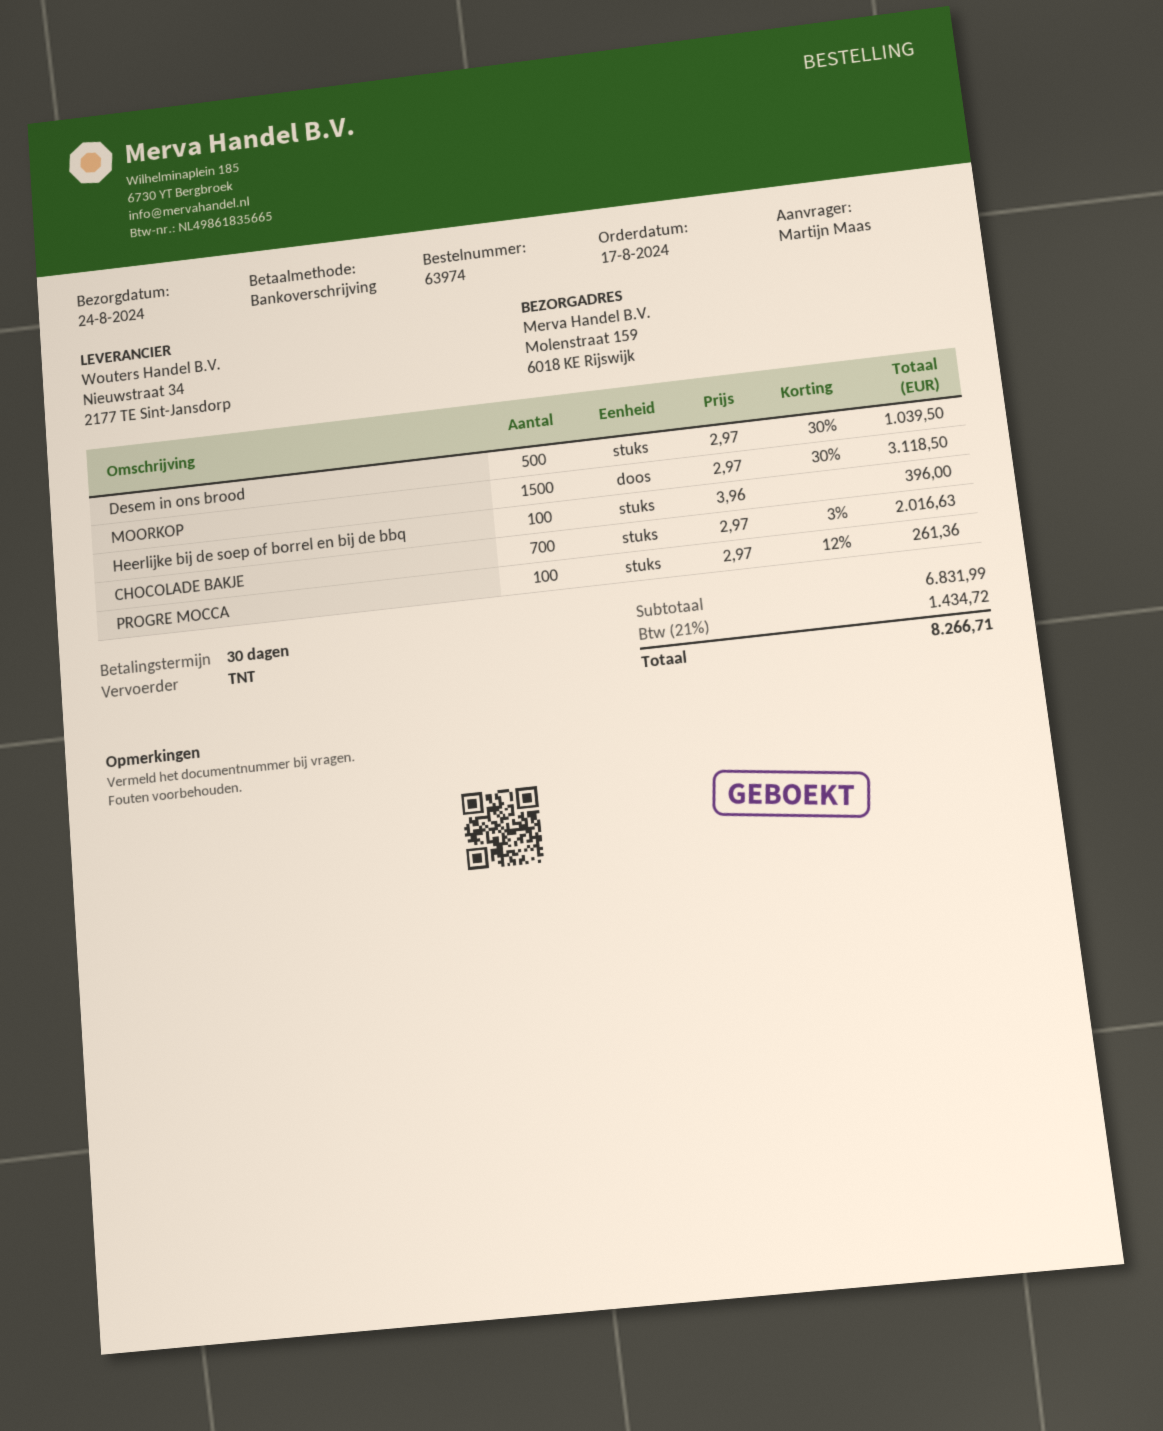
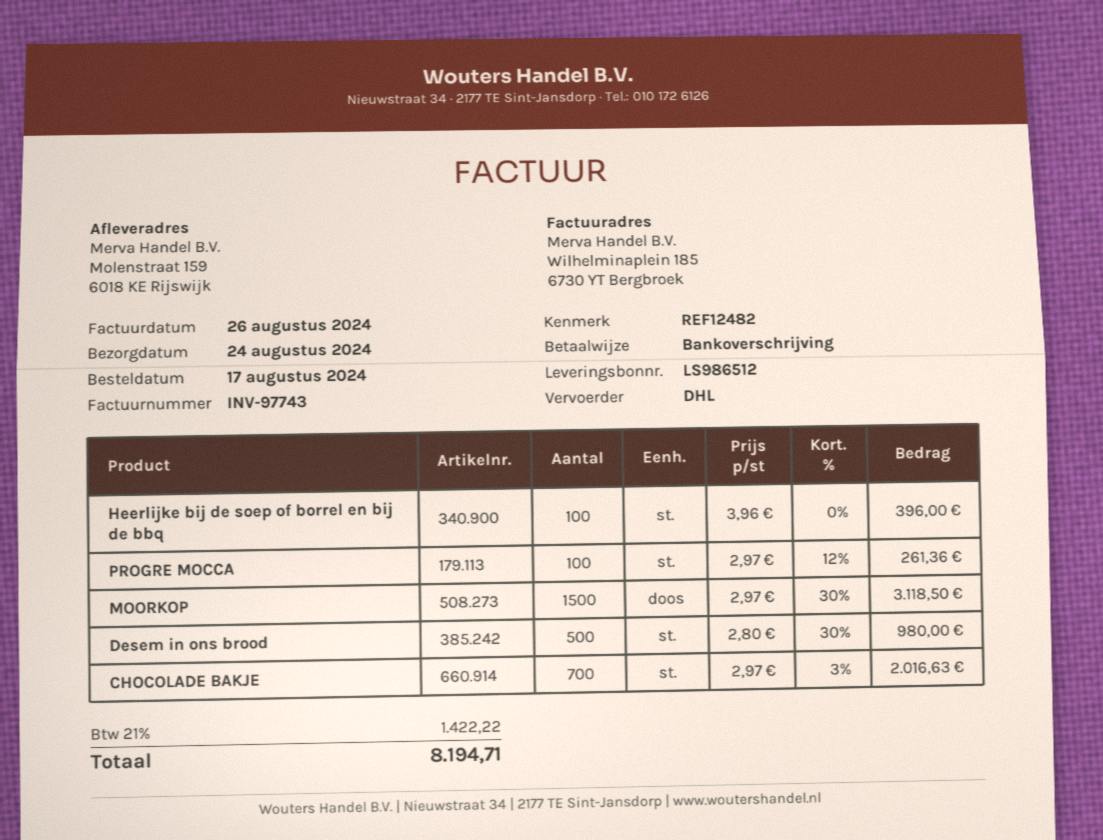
shipping method: TNT -> DHL
Desem in ons brood: 500 x 2.97 - 30% = 1039.50 -> 500 x 2.80 - 30% = 980.00
tax: 21% = 1434.72 -> 21% = 1422.22
total: 8266.71 -> 8194.71

